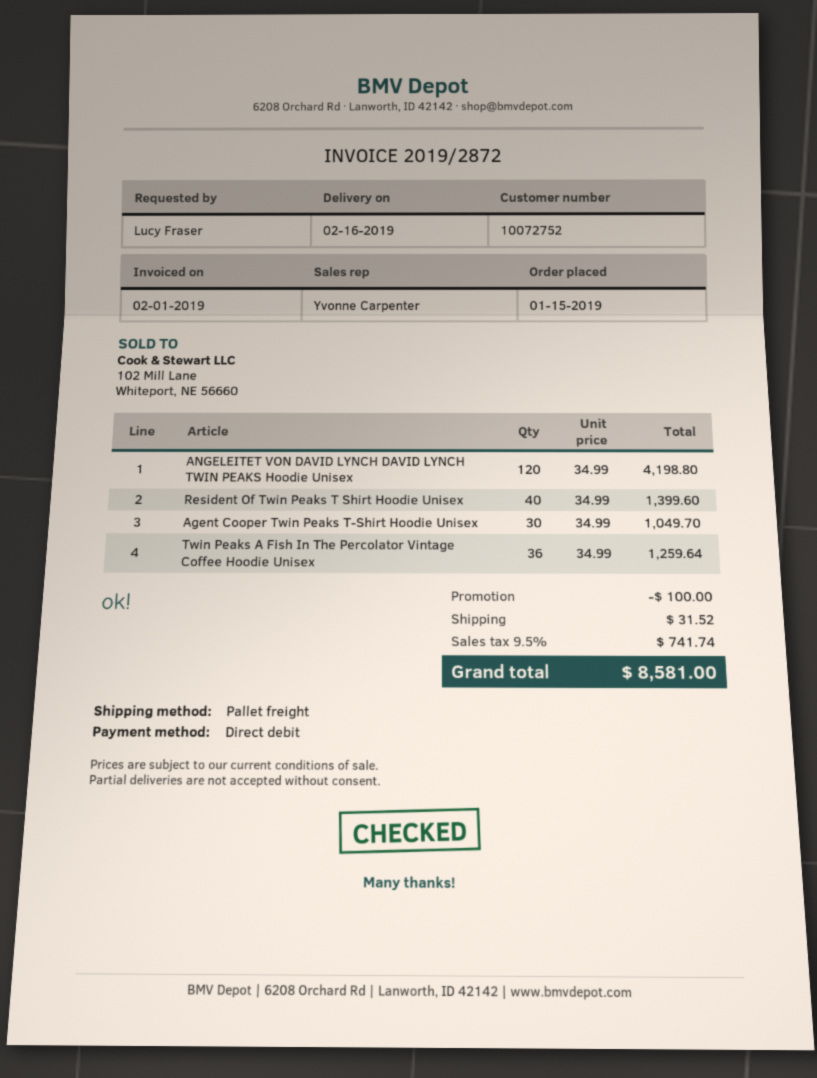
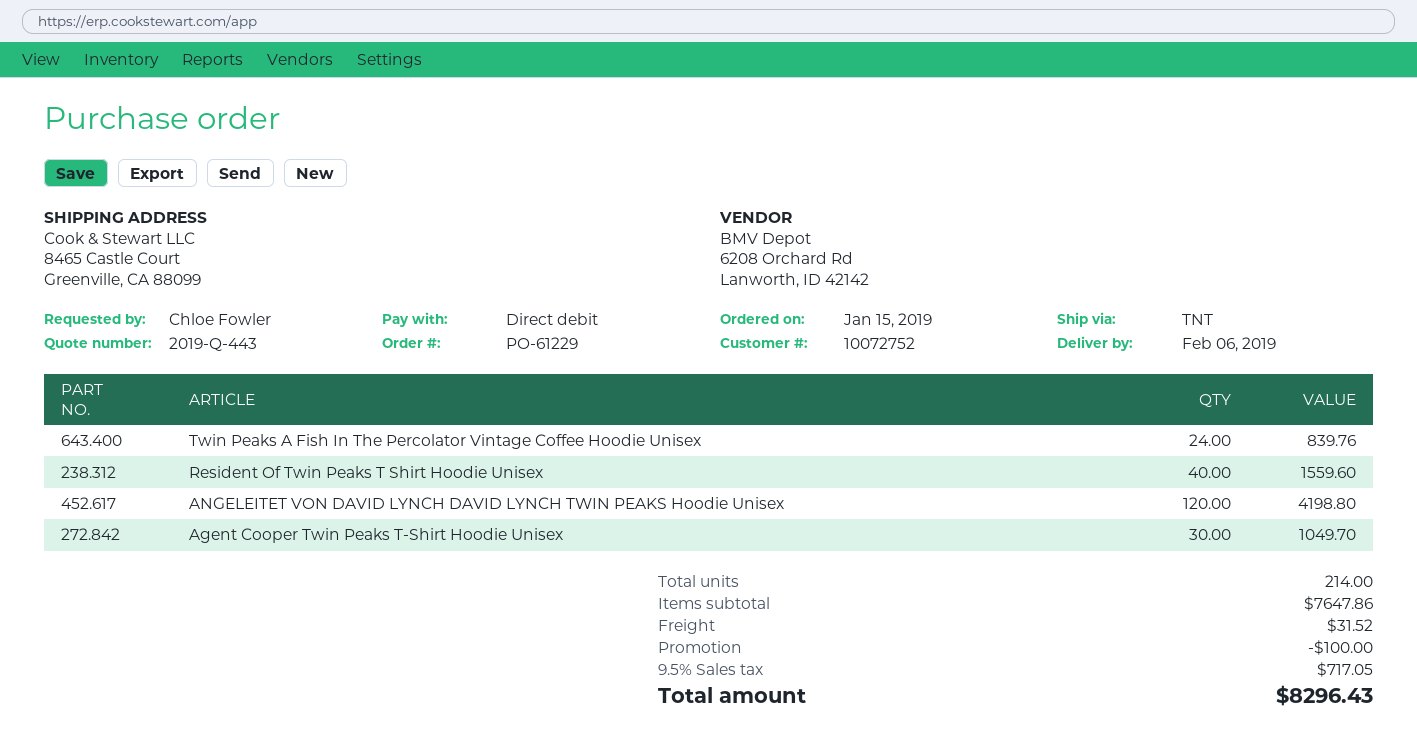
delivery date: 2019-02-16 -> 2019-02-06
ordered by: Lucy Fraser -> Chloe Fowler
shipping method: pallet freight -> TNT
Resident Of Twin Peaks T Shirt Hoodie Unisex: 40 for 1399.60 -> 40 for 1559.60
Twin Peaks A Fish In The Percolator Vintage Coffee Hoodie Unisex: 36 for 1259.64 -> 24 for 839.76
tax: 9.5% = 741.74 -> 9.5% = 717.05
total: 8581.00 -> 8296.43

